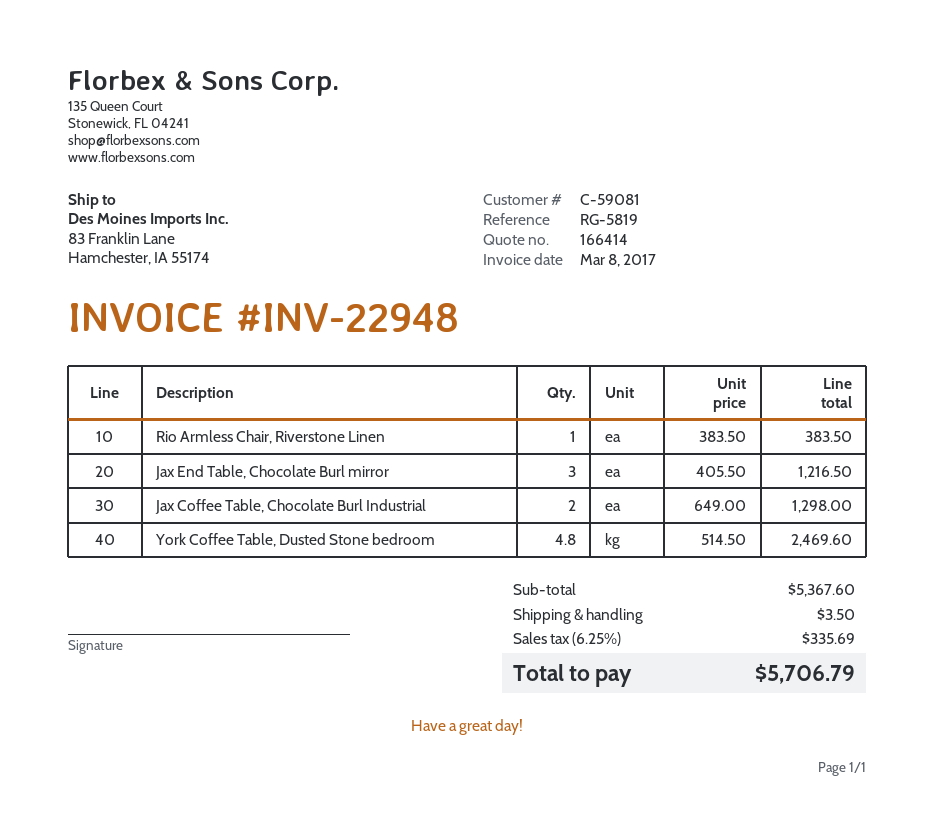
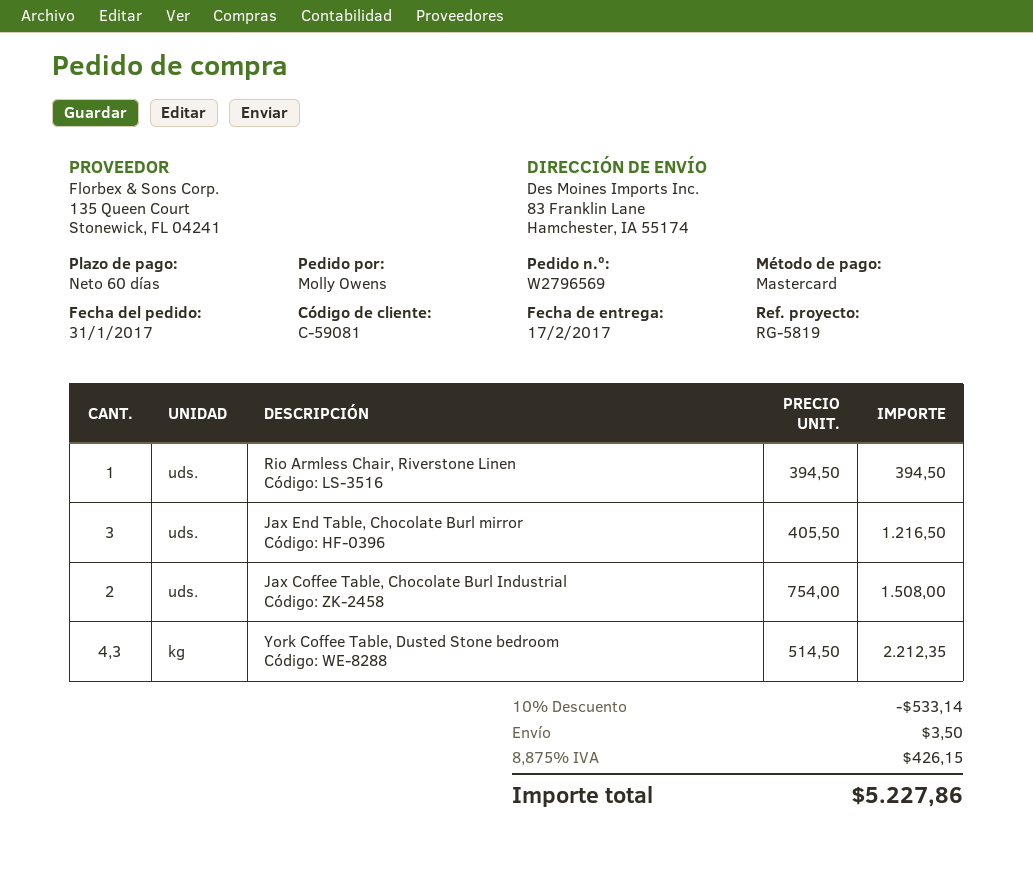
Rio Armless Chair, Riverstone Linen: 1 x 383.50 = 383.50 -> 1 x 394.50 = 394.50
Jax Coffee Table, Chocolate Burl Industrial: 2 x 649.00 = 1298.00 -> 2 x 754.00 = 1508.00
York Coffee Table, Dusted Stone bedroom: 4.8 x 514.50 = 2469.60 -> 4.3 x 514.50 = 2212.35
discount: none -> 10% = 533.14
tax: 6.25% = 335.69 -> 8.875% = 426.15
total: 5706.79 -> 5227.86

